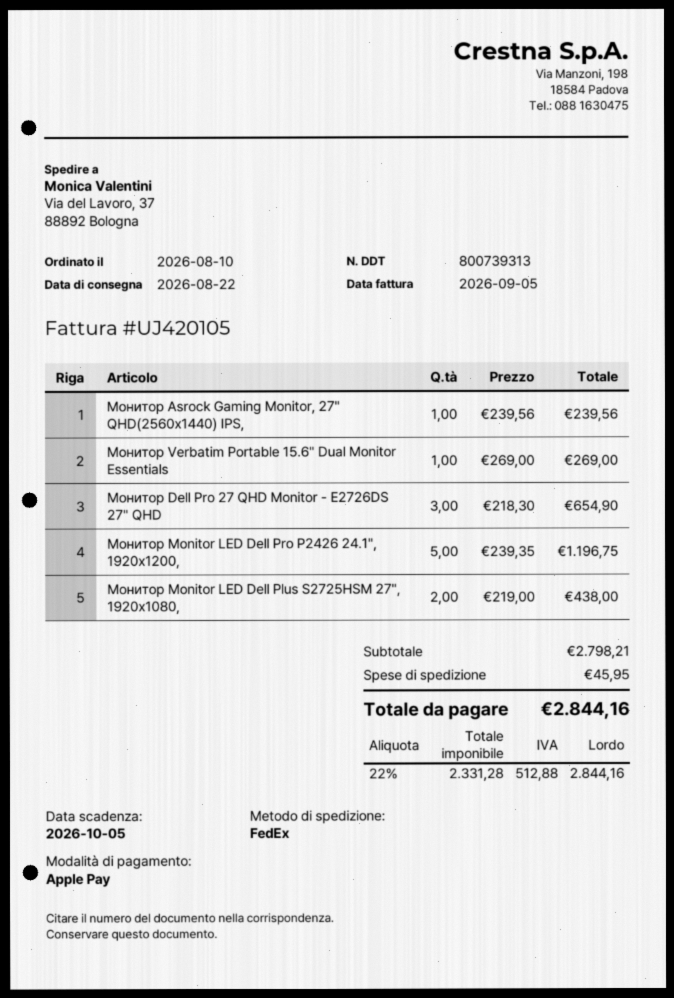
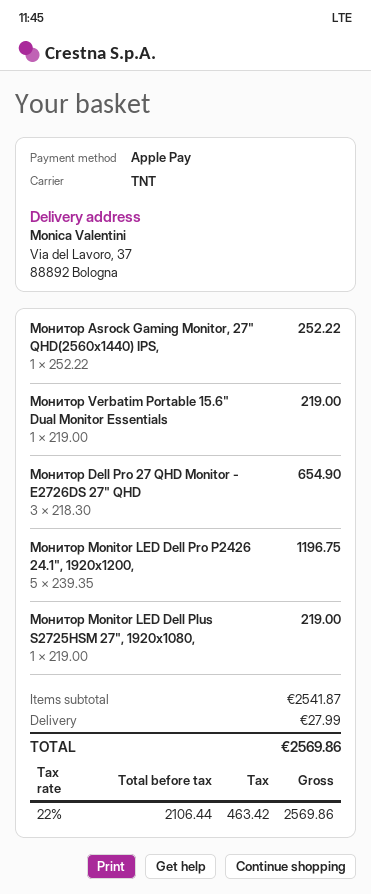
shipping method: FedEx -> TNT
Монитор Asrock Gaming Monitor, 27" QHD(2560x1440) IPS,: 1 x 239.56 = 239.56 -> 1 x 252.22 = 252.22
Монитор Verbatim Portable 15.6" Dual Monitor Essentials: 1 x 269.00 = 269.00 -> 1 x 219.00 = 219.00
Монитор Monitor LED Dell Plus S2725HSM 27", 1920x1080,: 2 x 219.00 = 438.00 -> 1 x 219.00 = 219.00
subtotal: 2798.21 -> 2541.87
shipping: 45.95 -> 27.99
net: 2331.28 -> 2106.44
tax: 22% = 512.88 -> 22% = 463.42
total: 2844.16 -> 2569.86

